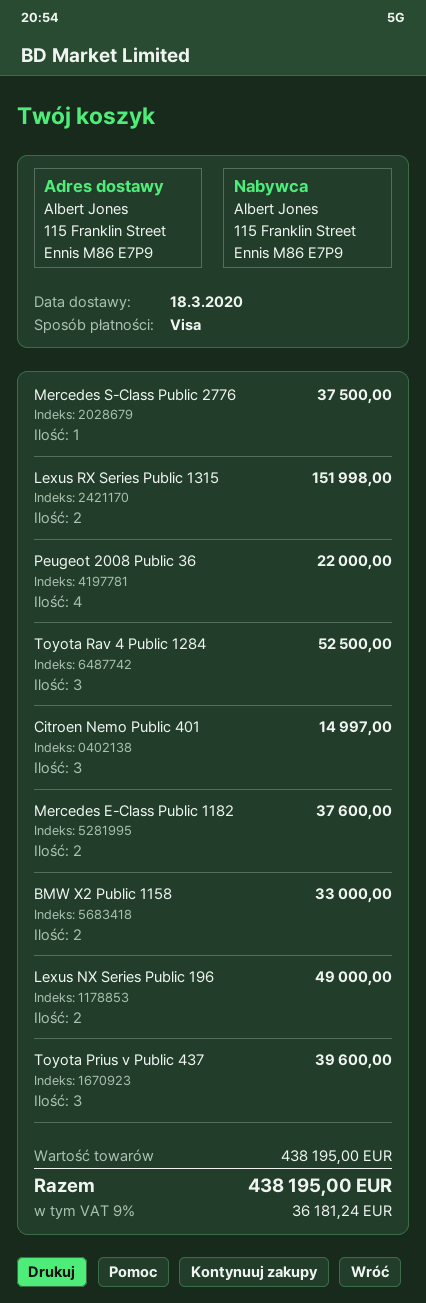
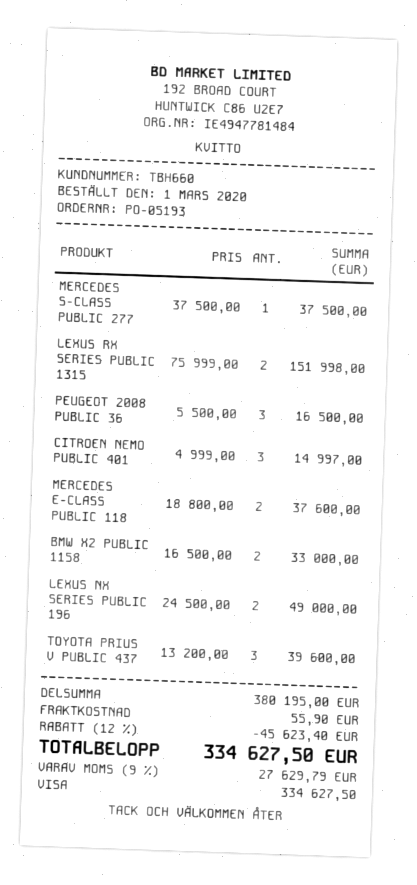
Peugeot 2008 Public 36: 4 for 22000.00 -> 3 for 16500.00
Toyota Rav 4 Public 1284: 3 for 52500.00 -> none
subtotal: 438195.00 -> 380195.00
discount: none -> 12% = 45623.40
shipping: none -> 55.90
tax: 9% = 36181.24 -> 9% = 27629.79
total: 438195.00 -> 334627.50

